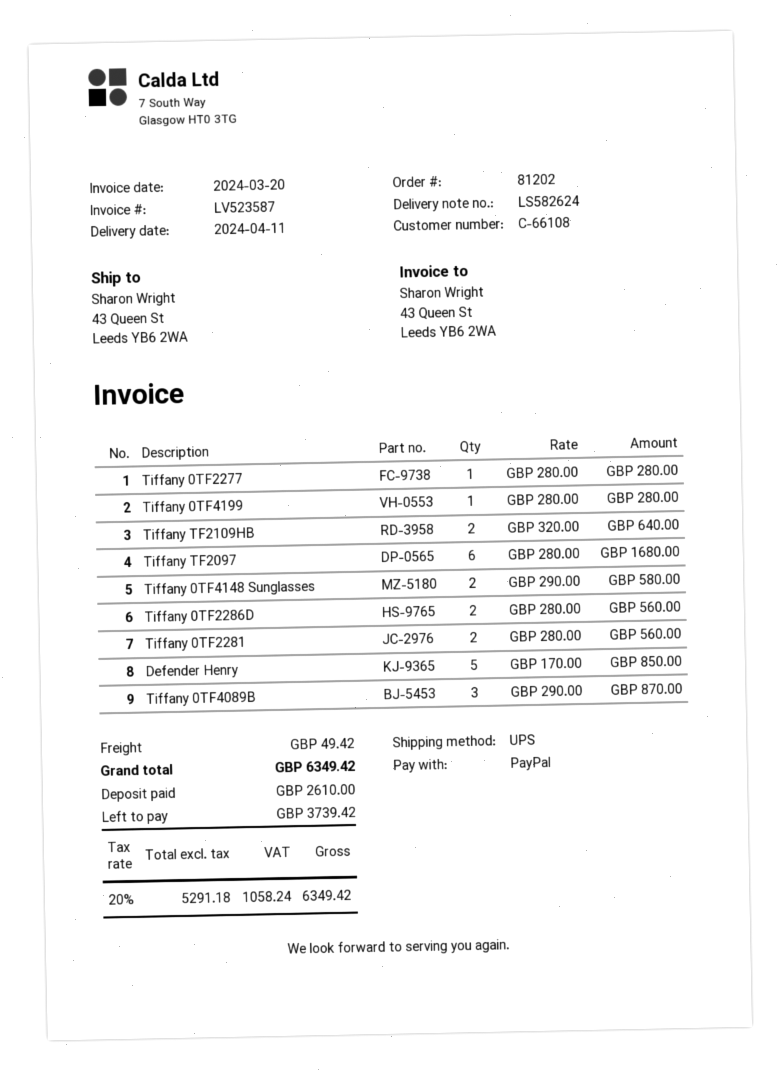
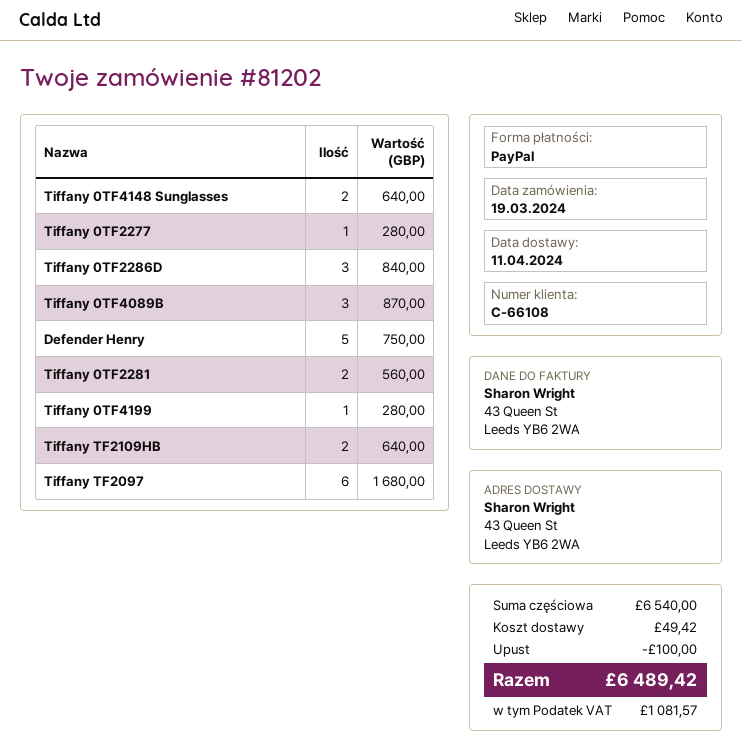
Tiffany 0TF4148 Sunglasses: 2 for 580.00 -> 2 for 640.00
Tiffany 0TF2286D: 2 for 560.00 -> 3 for 840.00
Defender Henry: 5 for 850.00 -> 5 for 750.00
discount: none -> 100.00
tax: 1058.24 -> 1081.57
total: 6349.42 -> 6489.42

